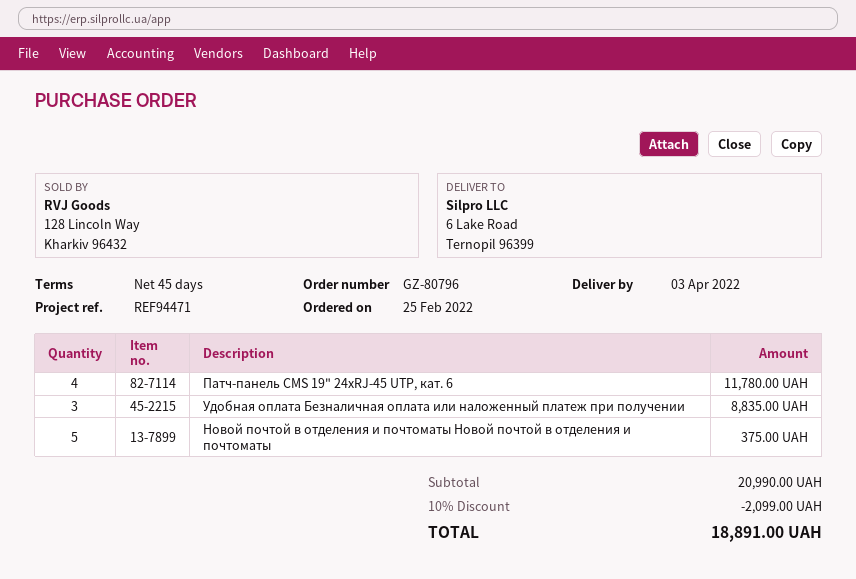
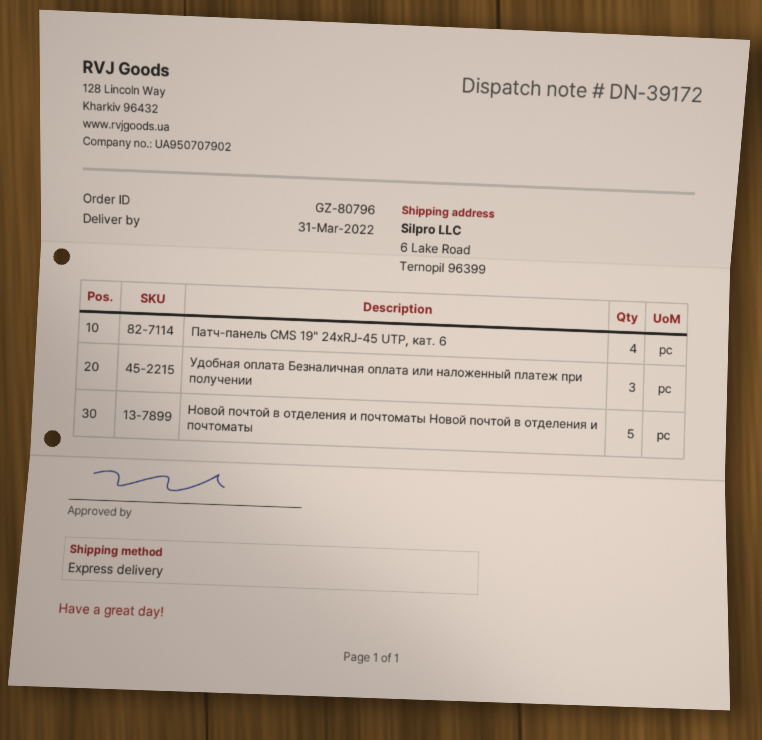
delivery date: 2022-04-03 -> 2022-03-31

